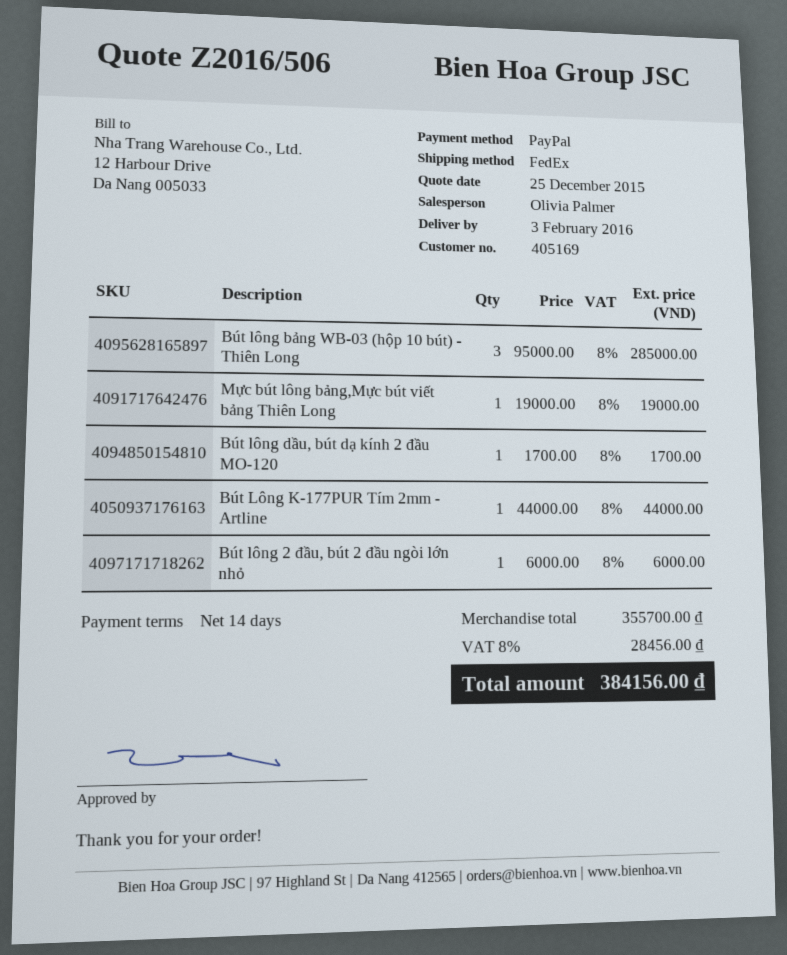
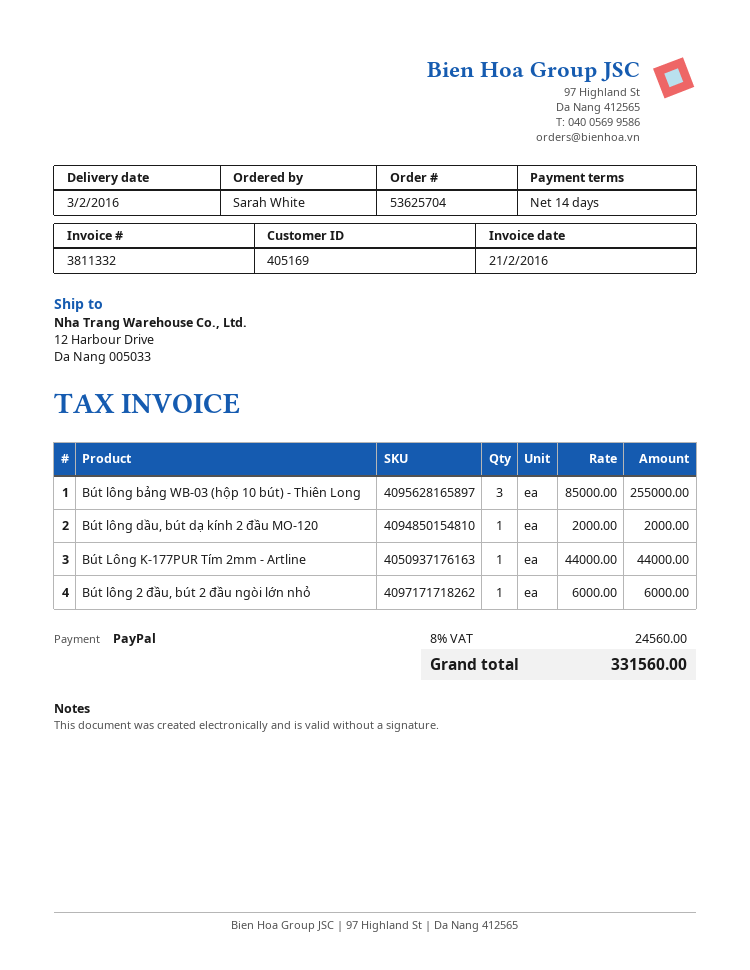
Bút lông bảng WB-03 (hộp 10 bút) - Thiên Long: 3 x 95000.00 = 285000.00 -> 3 x 85000.00 = 255000.00
Mực bút lông bảng,Mực bút viết bảng Thiên Long: 1 x 19000.00 = 19000.00 -> none
Bút lông dầu, bút dạ kính 2 đầu MO-120: 1 x 1700.00 = 1700.00 -> 1 x 2000.00 = 2000.00
tax: 8% = 28456.00 -> 8% = 24560.00
total: 384156.00 -> 331560.00

